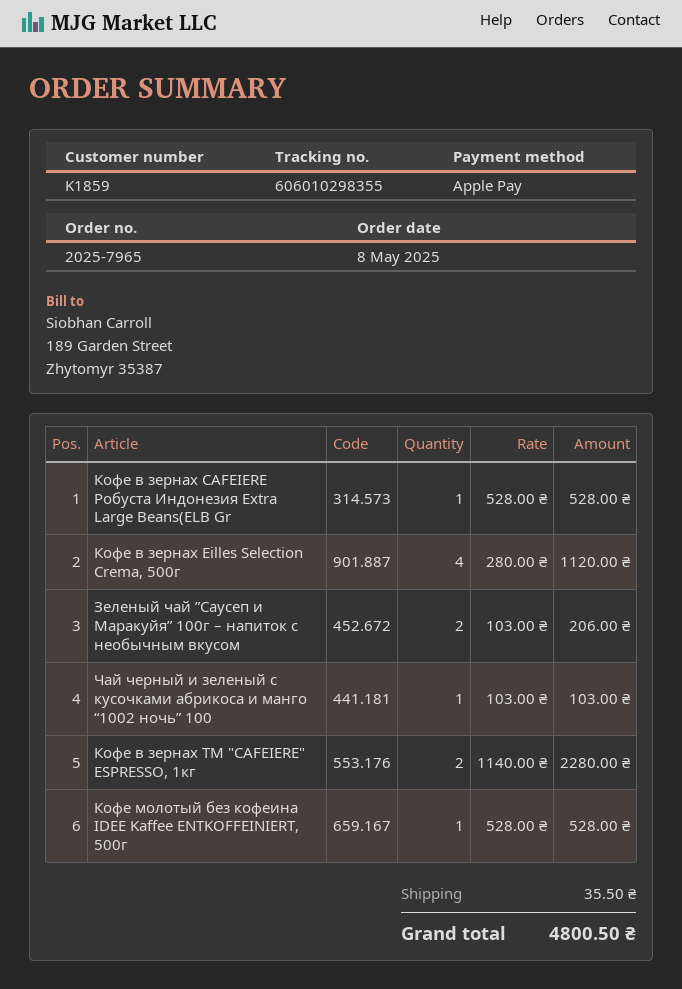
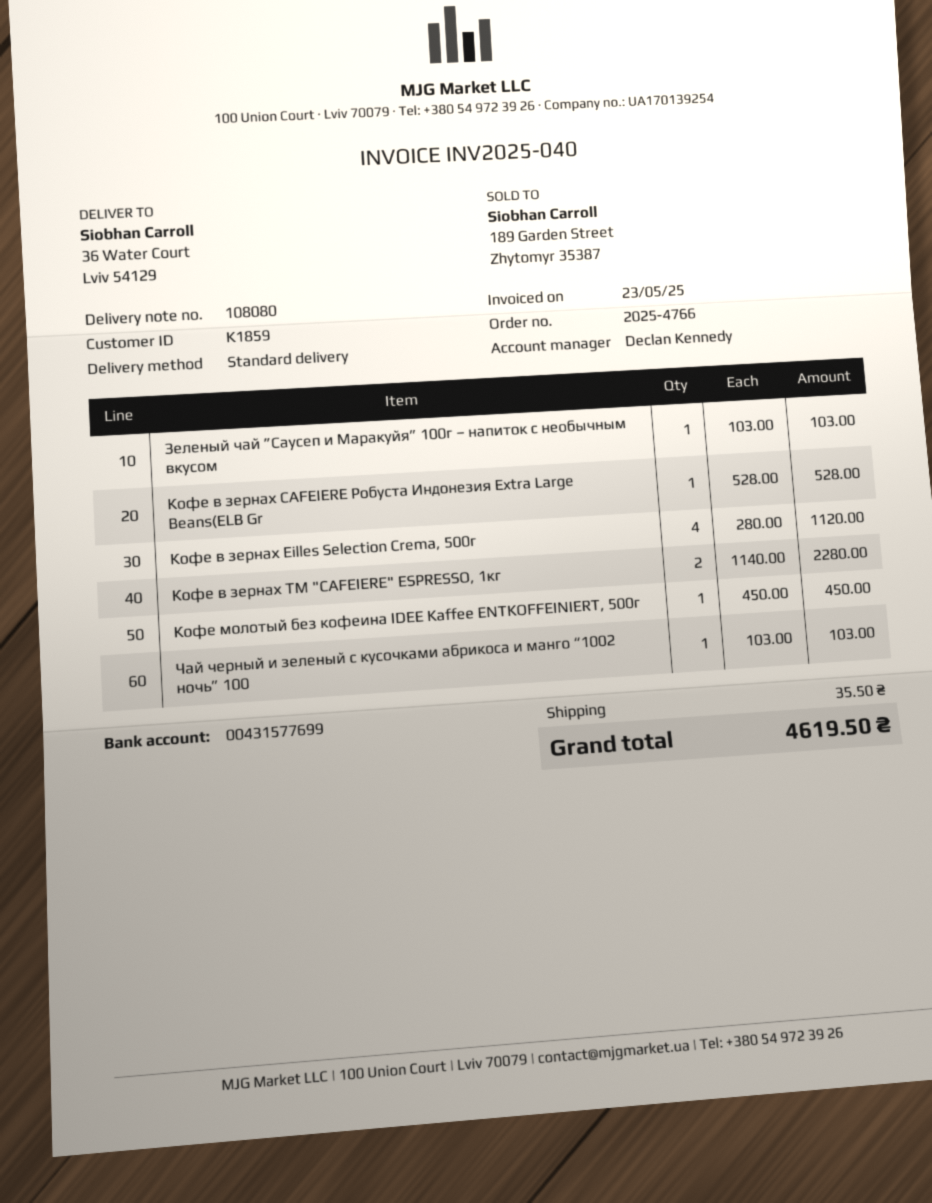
order number: 2025-7965 -> 2025-4766
Зеленый чай ”Саусеп и Маракуйя” 100г – напиток с необычным вкусом: 2 x 103.00 = 206.00 -> 1 x 103.00 = 103.00
Кофе молотый без кофеина IDEE Kaffee ENTKOFFEINIERT, 500г: 1 x 528.00 = 528.00 -> 1 x 450.00 = 450.00
total: 4800.50 -> 4619.50

